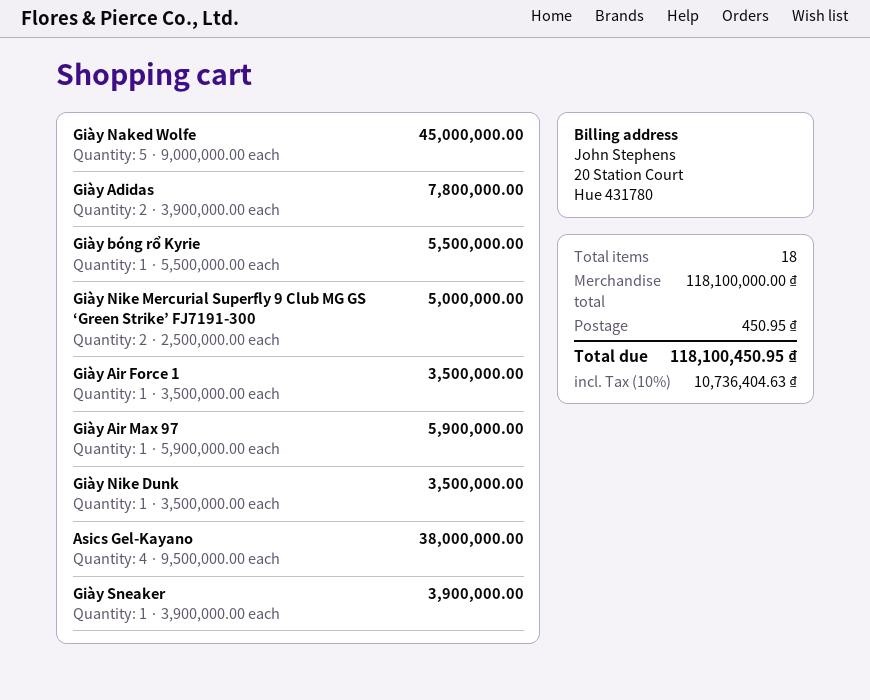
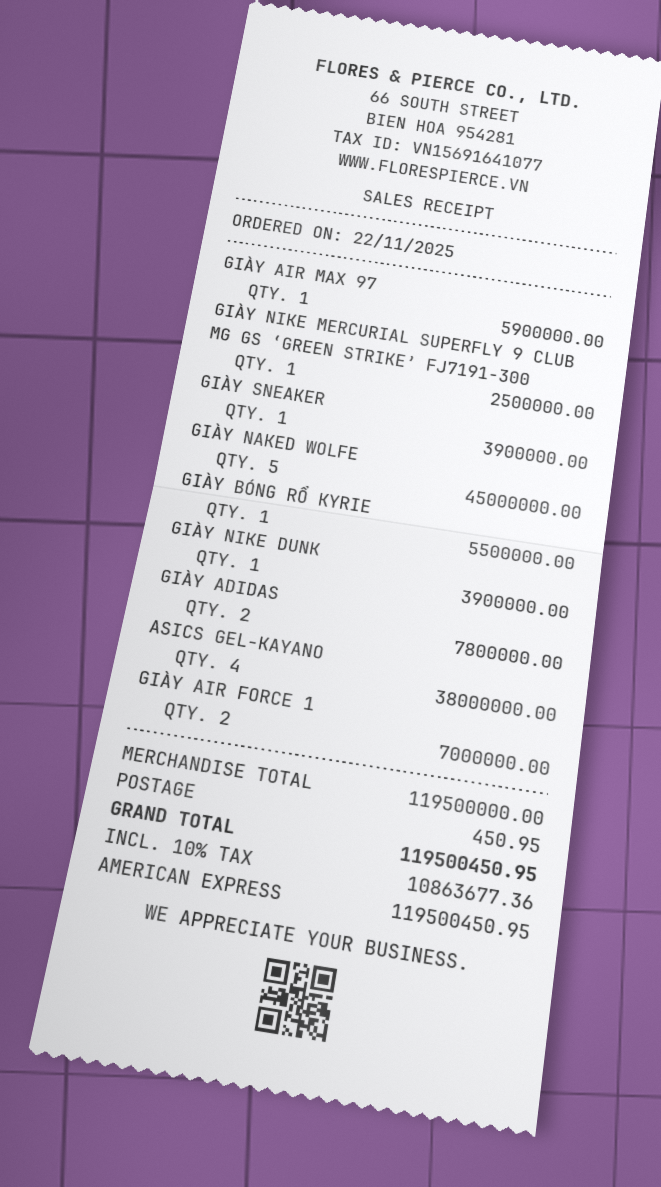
Giày Nike Mercurial Superfly 9 Club MG GS ‘Green Strike’ FJ7191-300: 2 for 5000000.00 -> 1 for 2500000.00
Giày Air Force 1: 1 for 3500000.00 -> 2 for 7000000.00
Giày Nike Dunk: 1 for 3500000.00 -> 1 for 3900000.00
subtotal: 118100000.00 -> 119500000.00
tax: 10% = 10736404.63 -> 10% = 10863677.36
total: 118100450.95 -> 119500450.95

